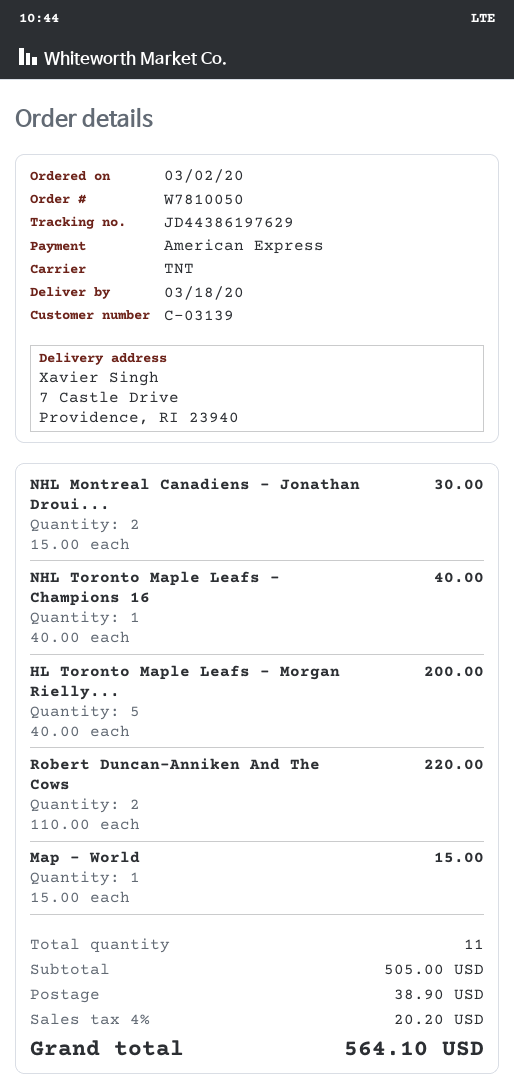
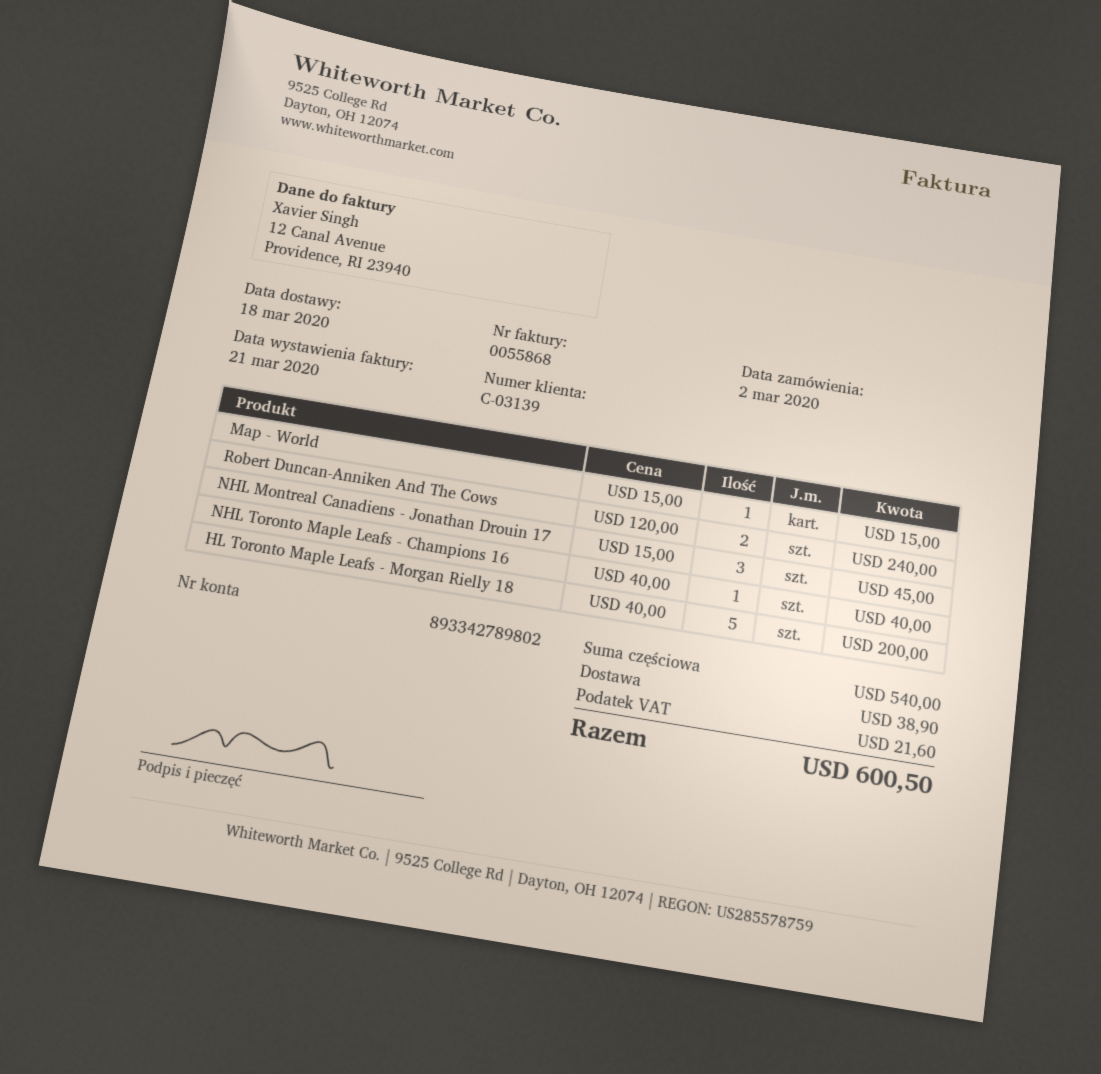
NHL Montreal Canadiens - Jonathan Droui...: 2 x 15.00 = 30.00 -> 3 x 15.00 = 45.00
Robert Duncan-Anniken And The Cows: 2 x 110.00 = 220.00 -> 2 x 120.00 = 240.00
subtotal: 505.00 -> 540.00
tax: 20.20 -> 21.60
total: 564.10 -> 600.50

